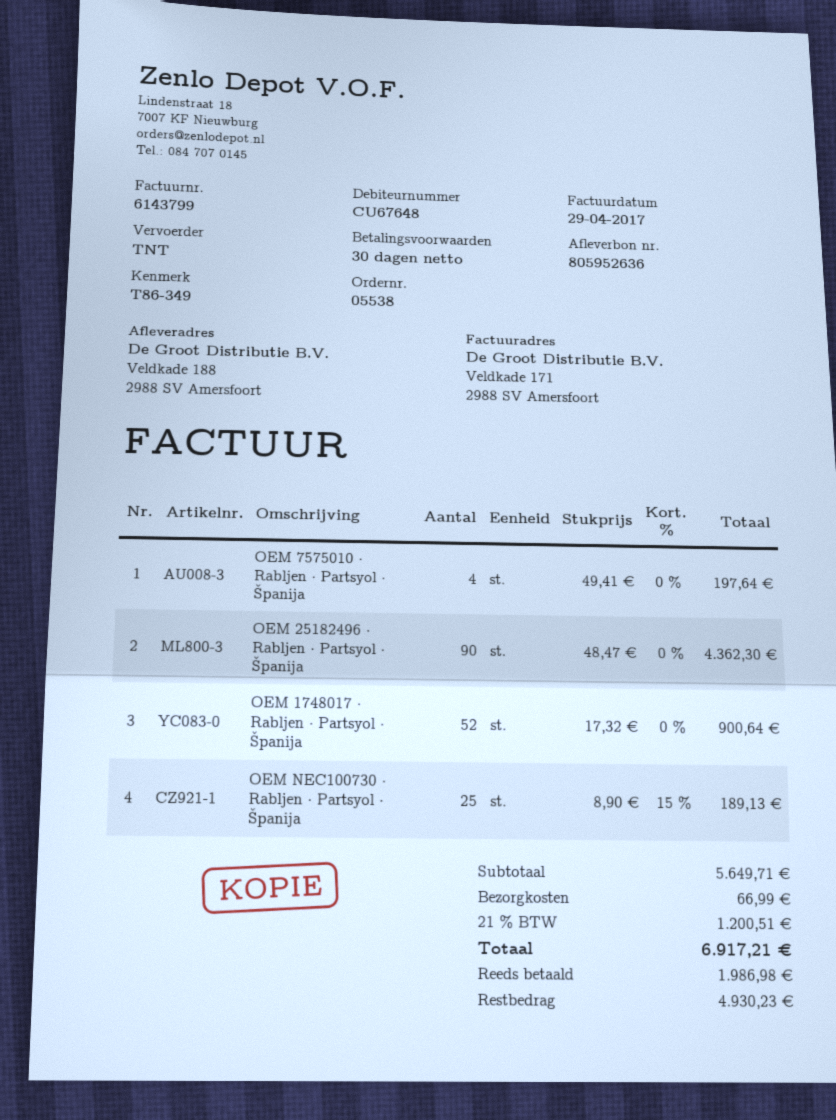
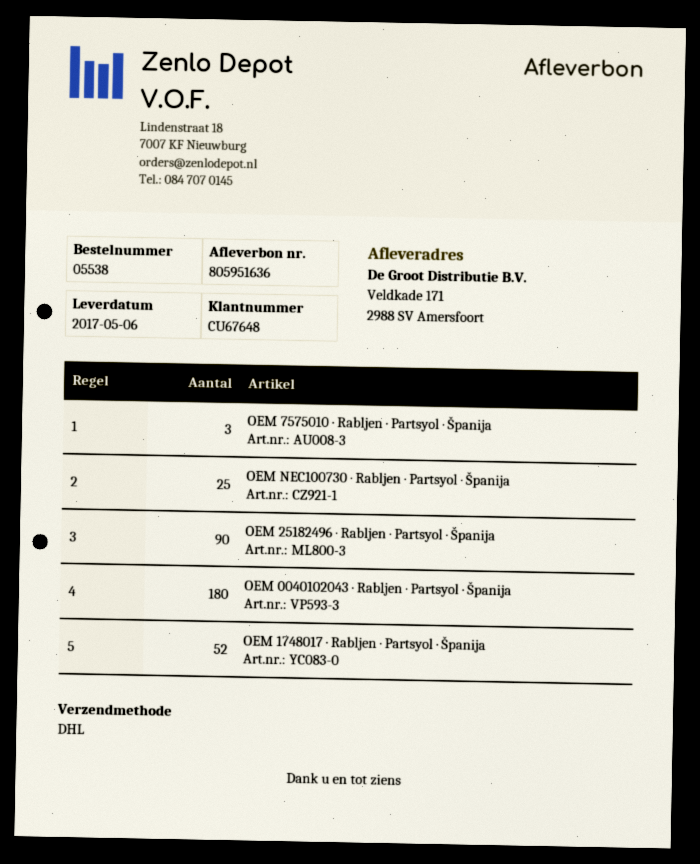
delivery note number: 805952636 -> 805951636
shipping method: TNT -> DHL
ship to: Veldkade 188, 2988 SV Amersfoort -> Veldkade 171, 2988 SV Amersfoort
OEM 7575010 · Rabljen · Partsyol · Španija: 4 -> 3
OEM 0040102043 · Rabljen · Partsyol · Španija: none -> 180

